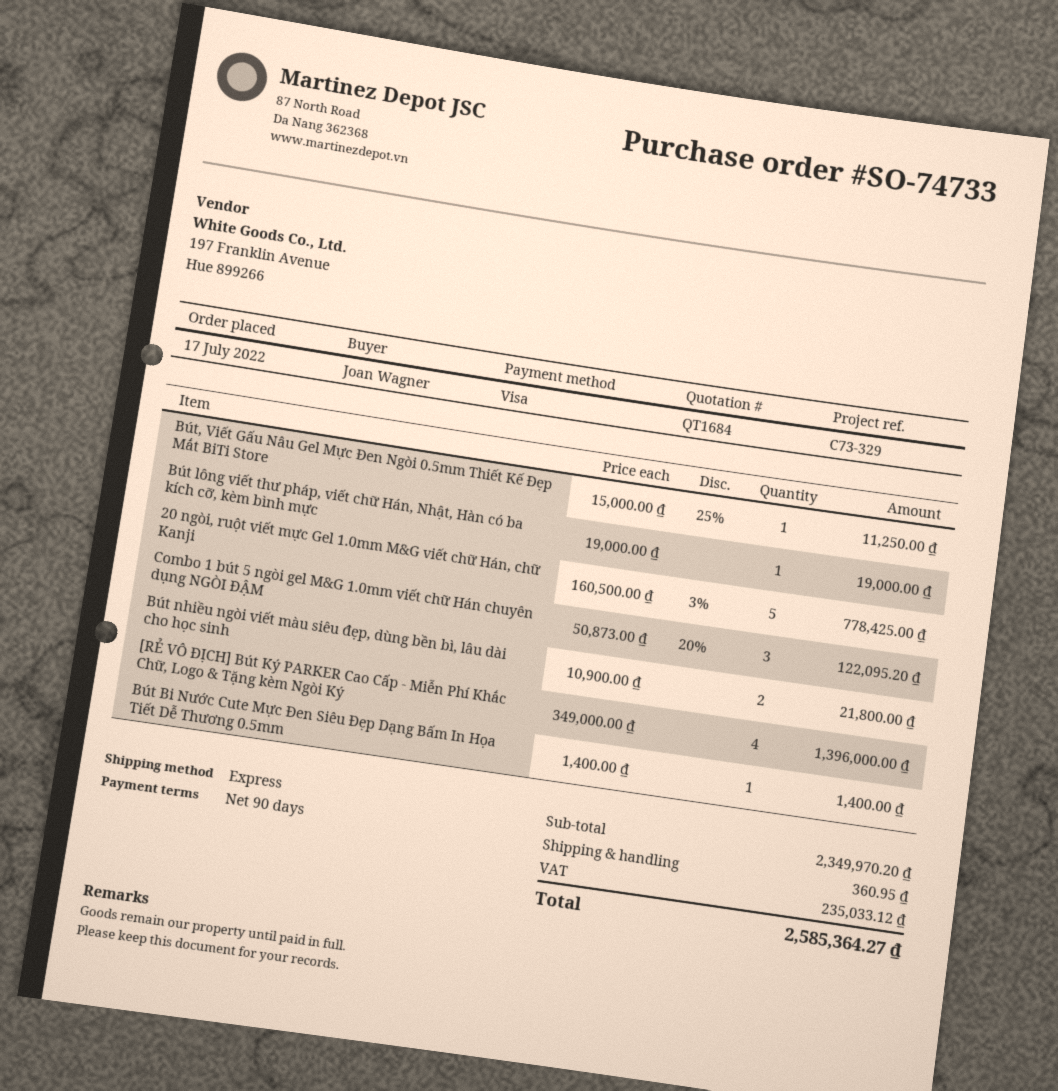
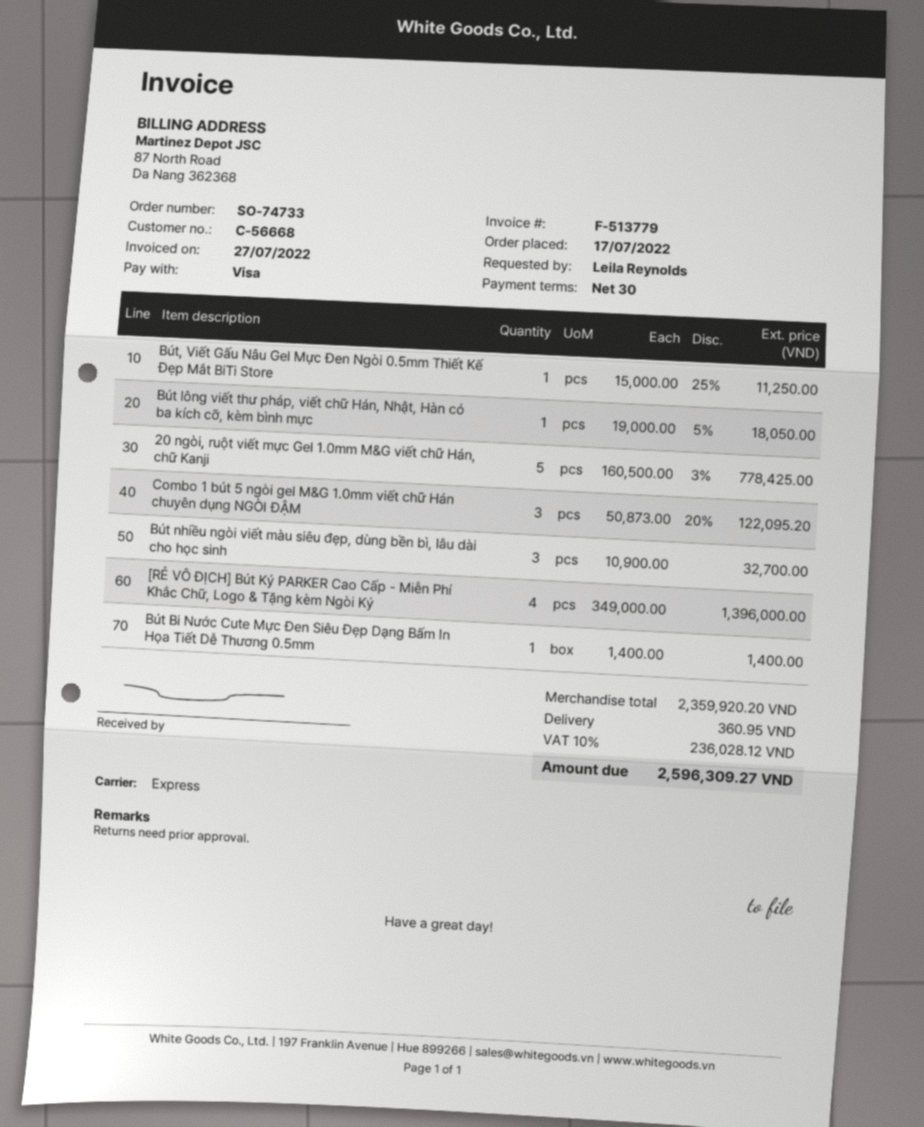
payment terms: 90 days -> 30 days
ordered by: Joan Wagner -> Leila Reynolds
Bút lông viết thư pháp, viết chữ Hán, Nhật, Hàn có ba kích cỡ, kèm bình mực: 1 x 19000.00 = 19000.00 -> 1 x 19000.00 - 5% = 18050.00
Bút nhiều ngòi viết màu siêu đẹp, dùng bền bì, lâu dài cho học sinh: 2 x 10900.00 = 21800.00 -> 3 x 10900.00 = 32700.00
subtotal: 2349970.20 -> 2359920.20
tax: 235033.12 -> 236028.12
total: 2585364.27 -> 2596309.27

